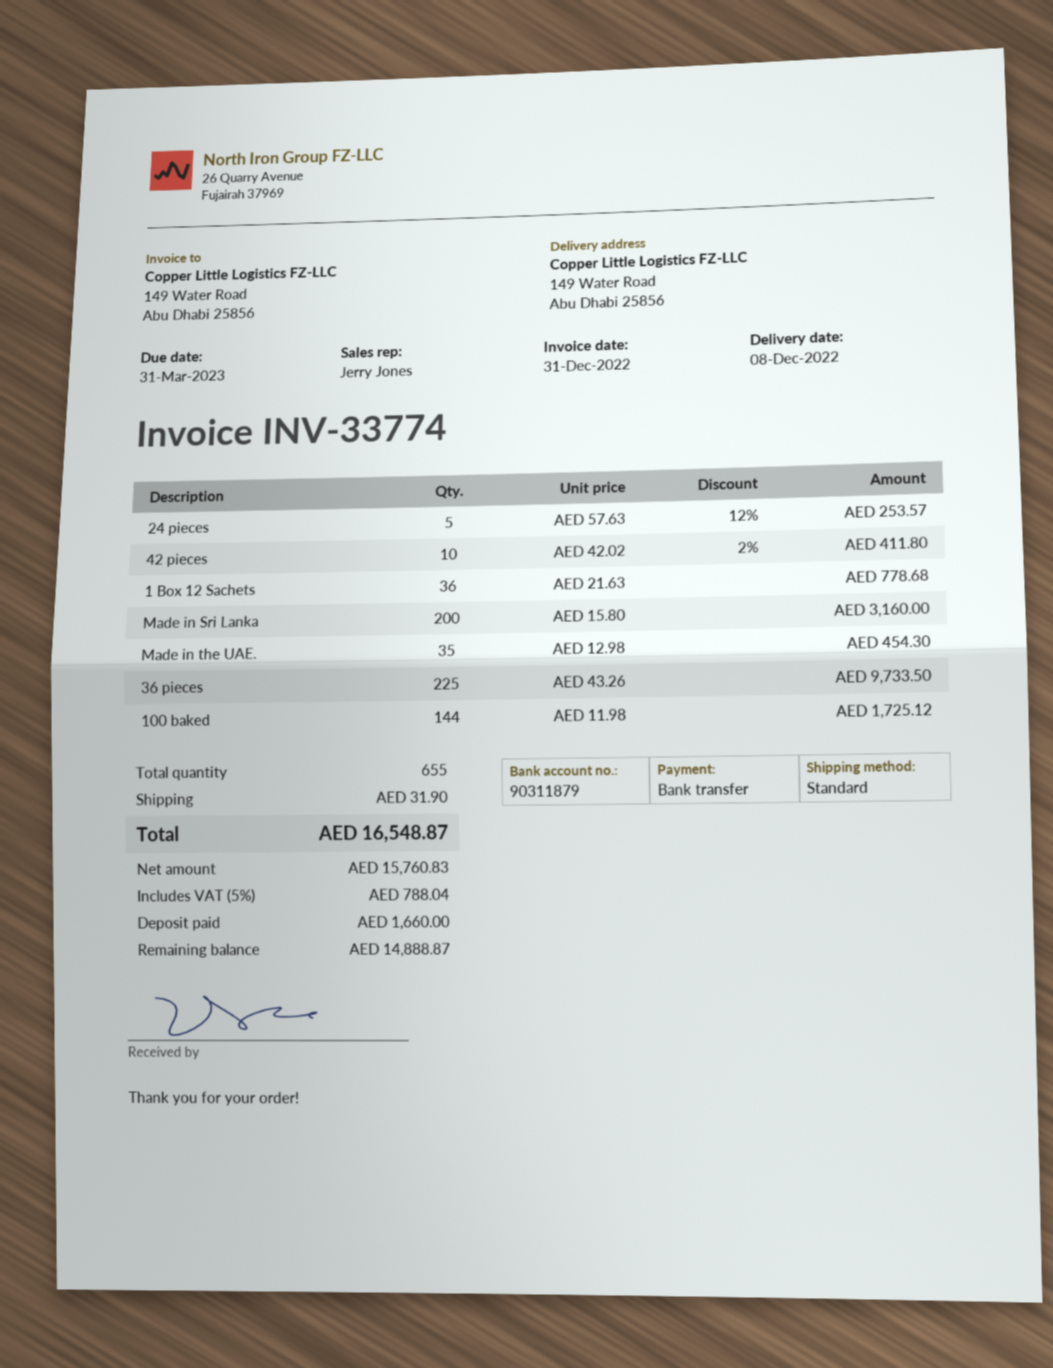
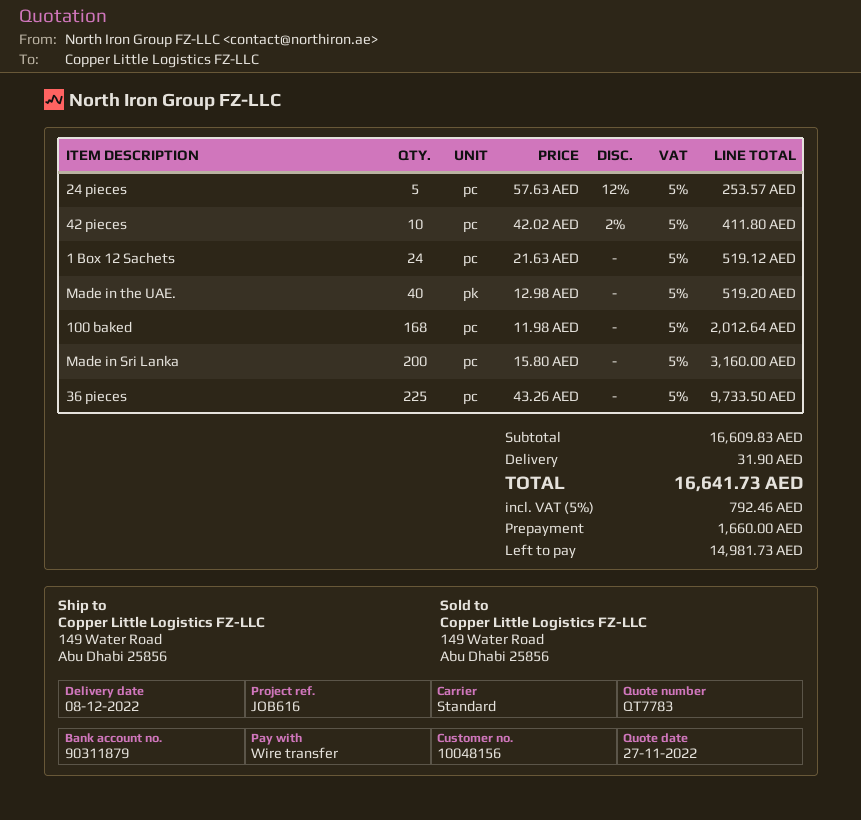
1 Box 12 Sachets: 36 x 21.63 = 778.68 -> 24 x 21.63 = 519.12
Made in the UAE.: 35 x 12.98 = 454.30 -> 40 x 12.98 = 519.20
100 baked: 144 x 11.98 = 1725.12 -> 168 x 11.98 = 2012.64
tax: 5% = 788.04 -> 5% = 792.46
total: 16548.87 -> 16641.73
balance: 14888.87 -> 14981.73

